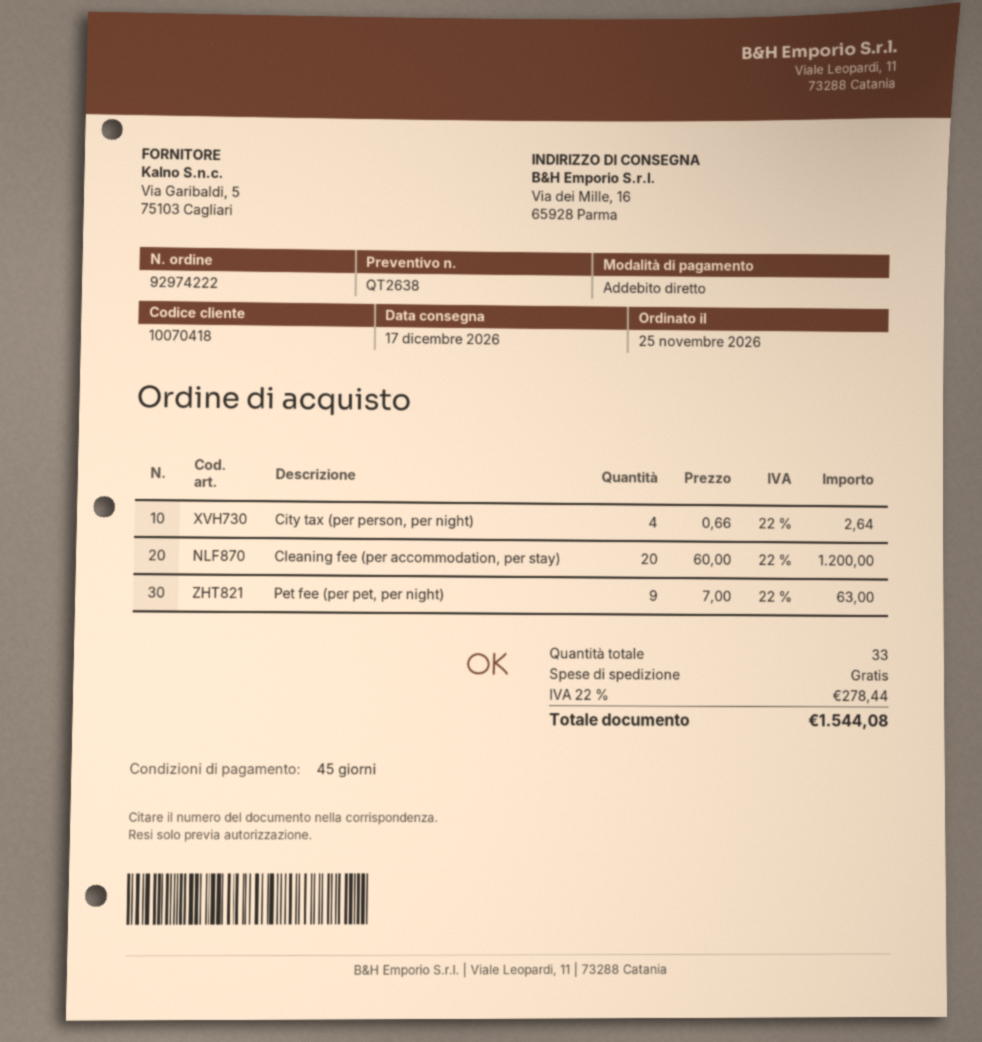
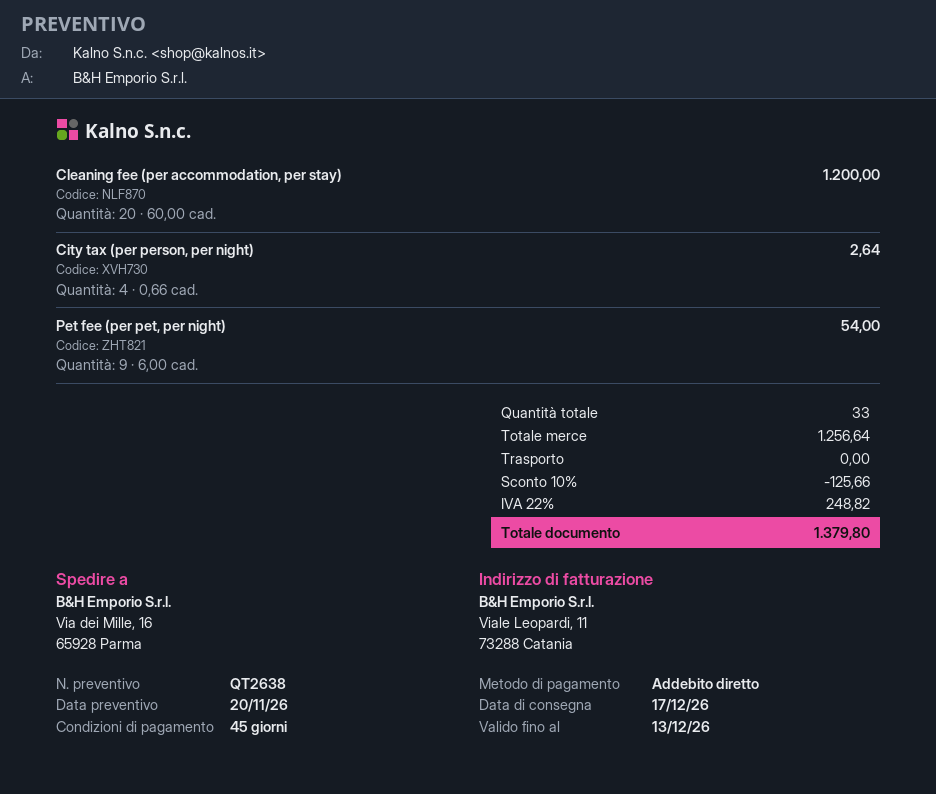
Pet fee (per pet, per night): 9 x 7.00 = 63.00 -> 9 x 6.00 = 54.00
discount: none -> 10% = 125.66
tax: 22% = 278.44 -> 22% = 248.82
total: 1544.08 -> 1379.80

